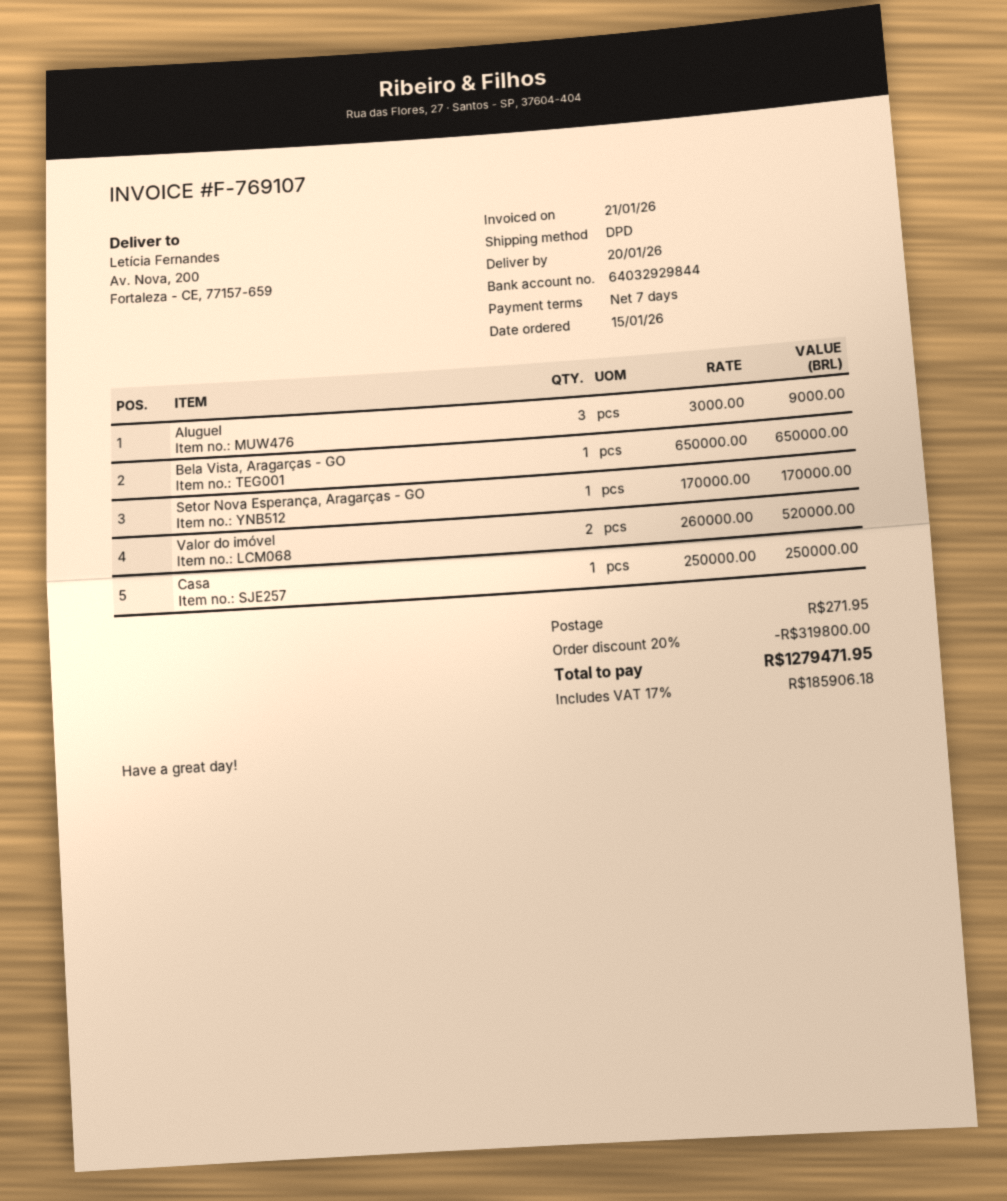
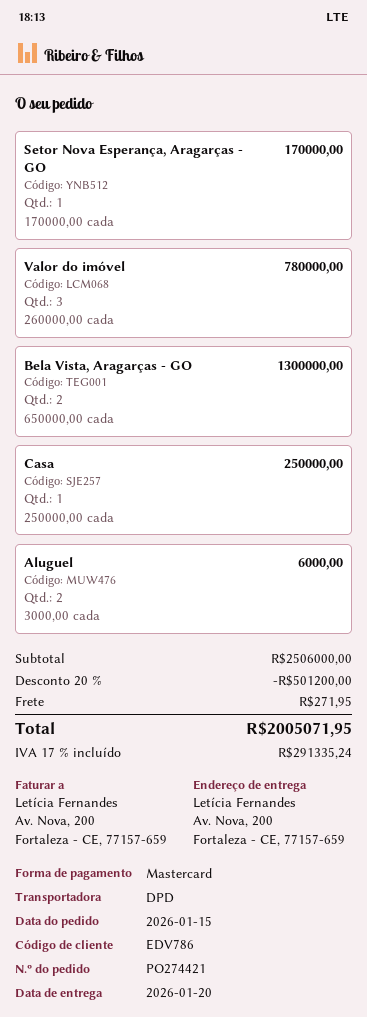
Aluguel: 3 x 3000.00 = 9000.00 -> 2 x 3000.00 = 6000.00
Bela Vista, Aragarças - GO: 1 x 650000.00 = 650000.00 -> 2 x 650000.00 = 1300000.00
Valor do imóvel: 2 x 260000.00 = 520000.00 -> 3 x 260000.00 = 780000.00
discount: 20% = 319800.00 -> 20% = 501200.00
tax: 17% = 185906.18 -> 17% = 291335.24
total: 1279471.95 -> 2005071.95

